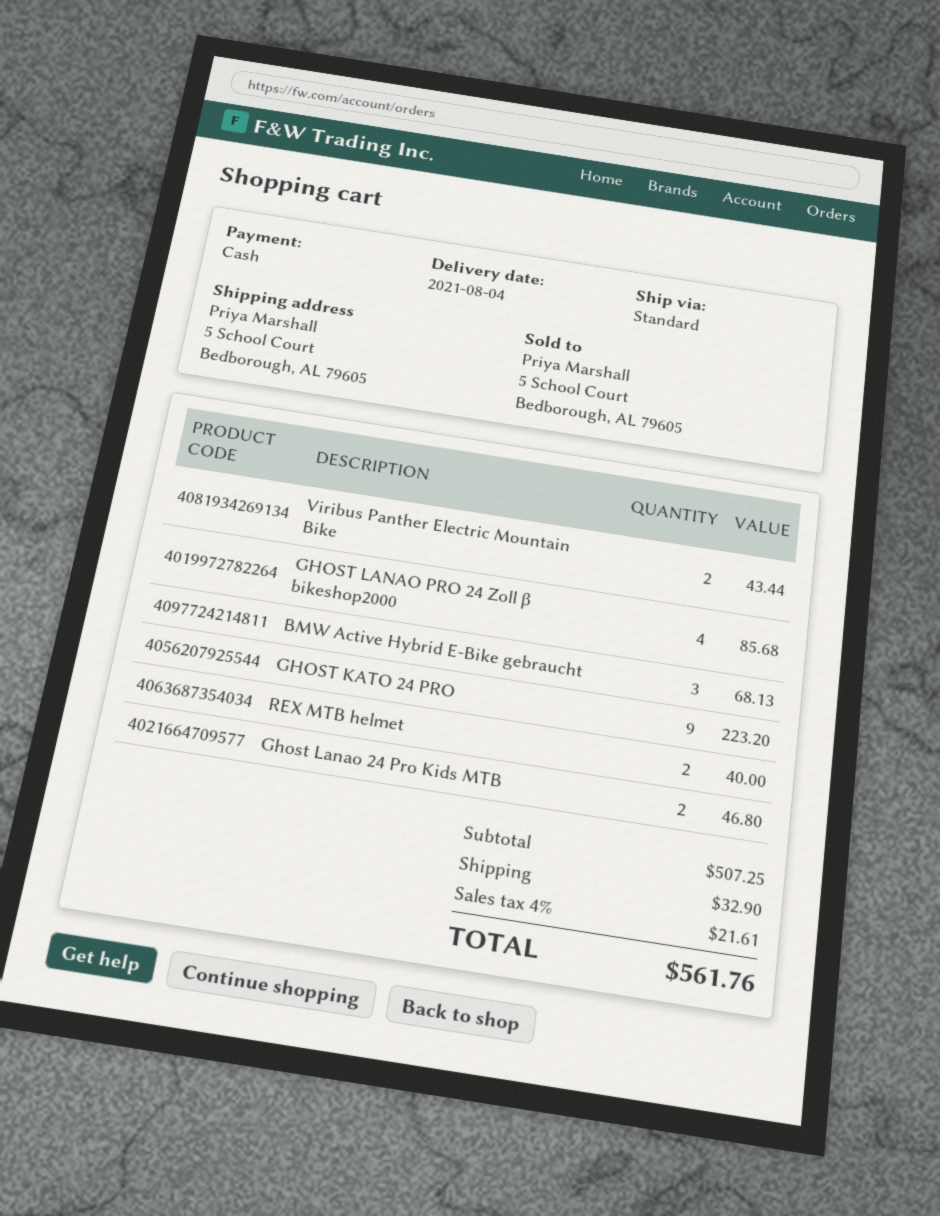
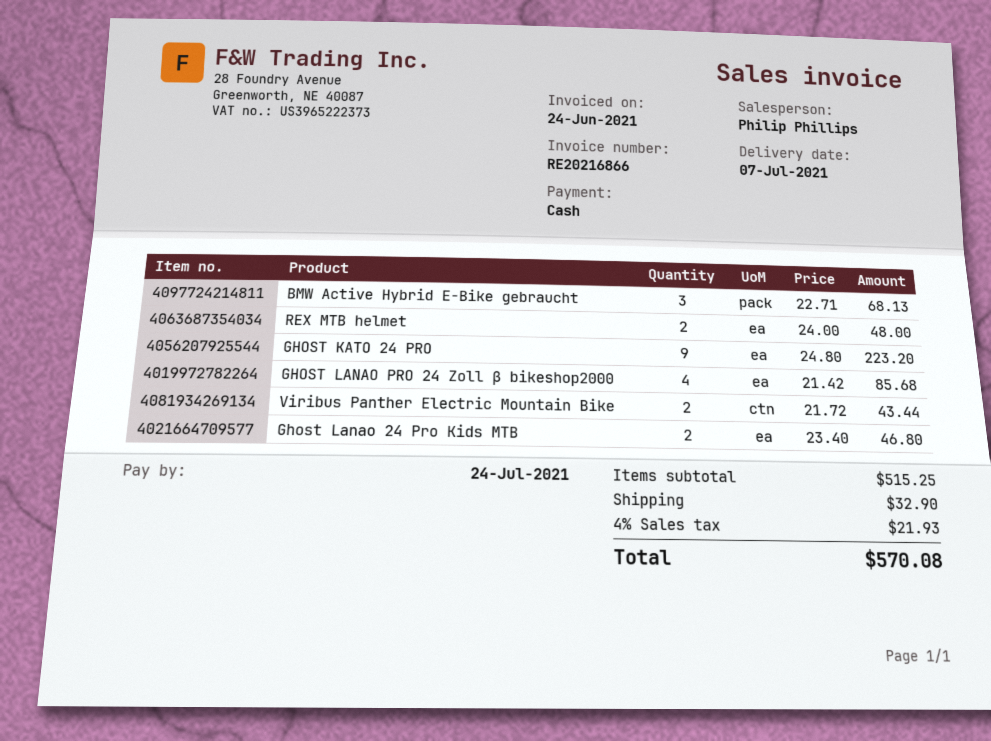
delivery date: 2021-08-04 -> 2021-07-07
REX MTB helmet: 2 for 40.00 -> 2 for 48.00
subtotal: 507.25 -> 515.25
tax: 4% = 21.61 -> 4% = 21.93
total: 561.76 -> 570.08

